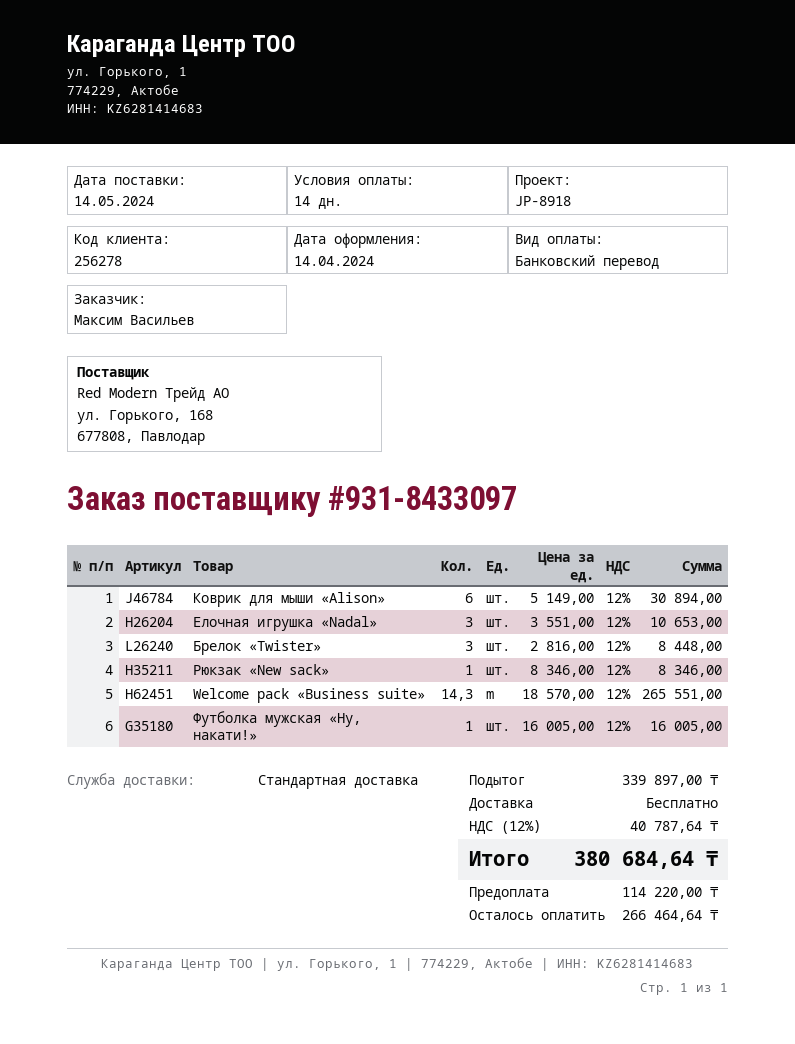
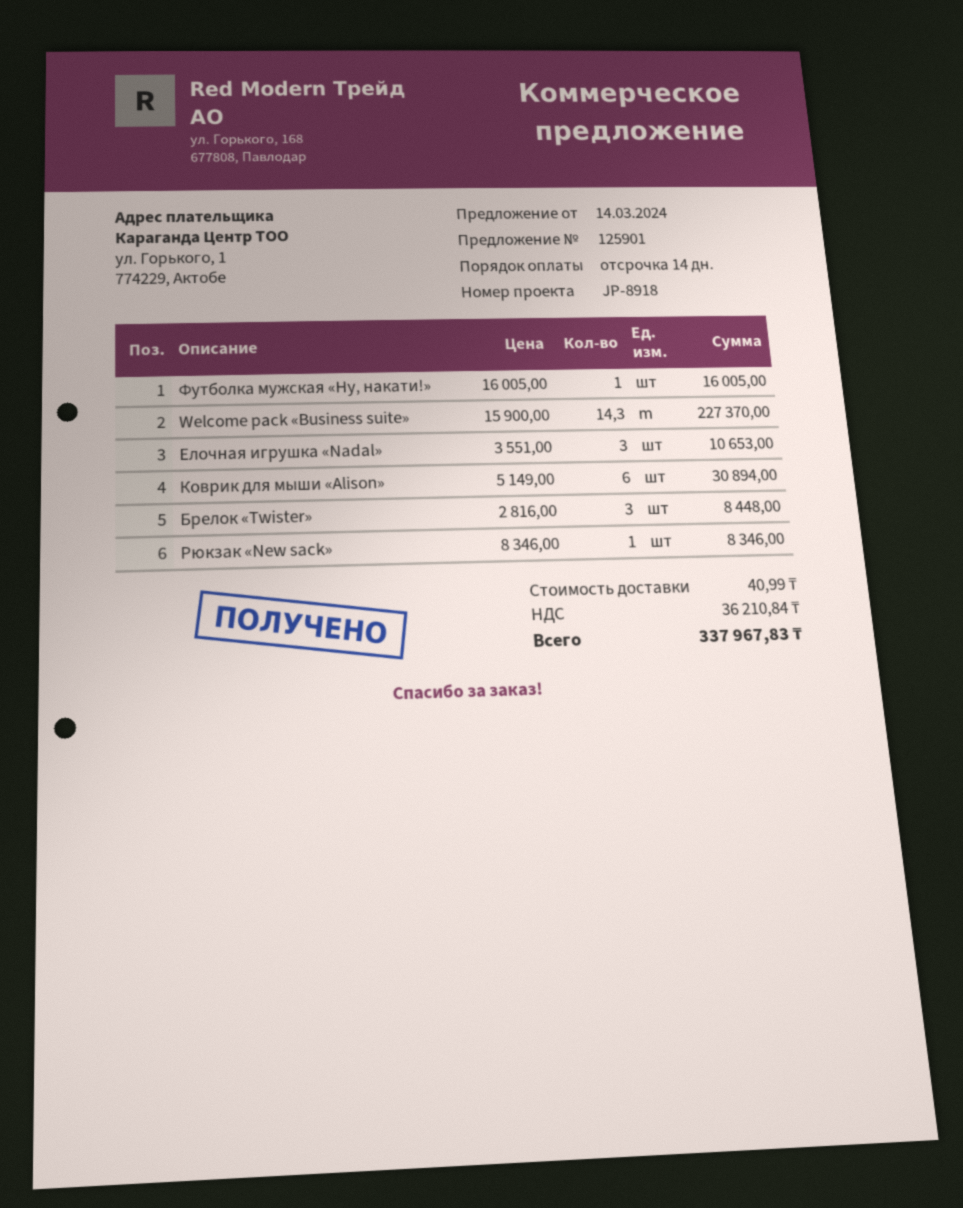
Welcome pack «Business suite»: 14.3 x 18570.00 = 265551.00 -> 14.3 x 15900.00 = 227370.00
shipping: 0.00 -> 40.99
tax: 40787.64 -> 36210.84
total: 380684.64 -> 337967.83

